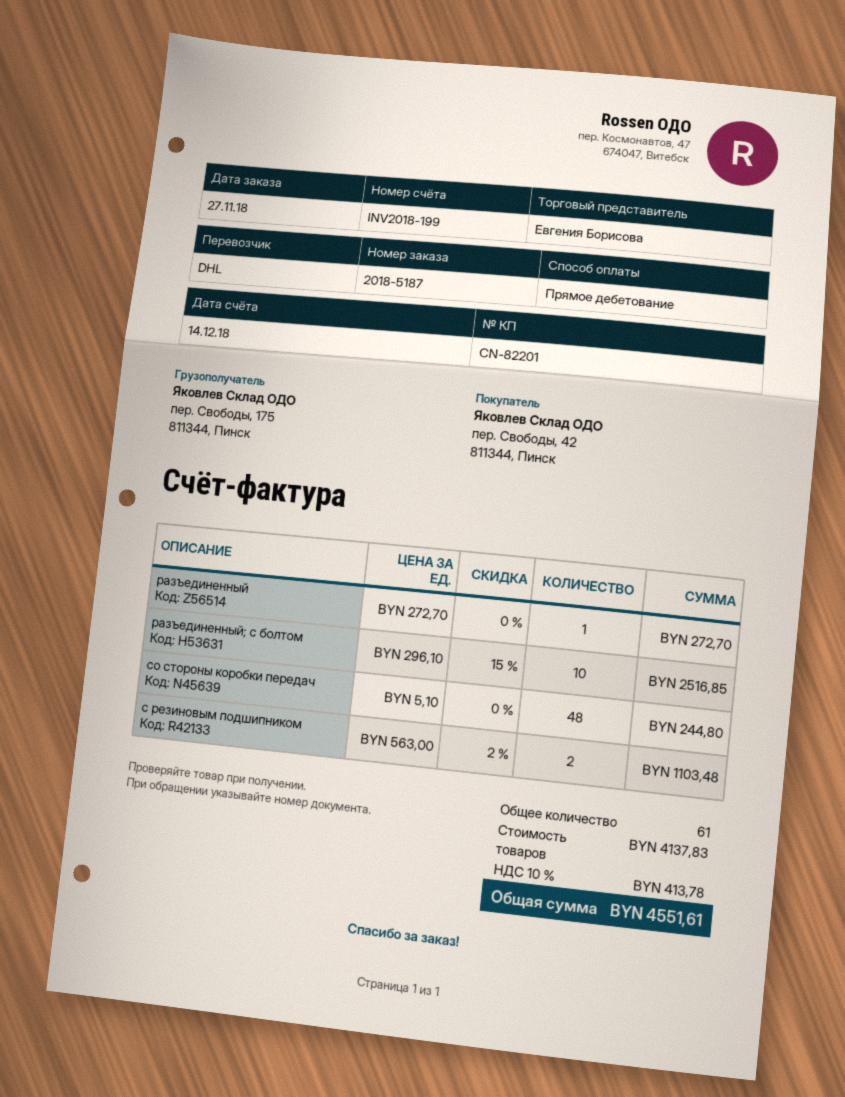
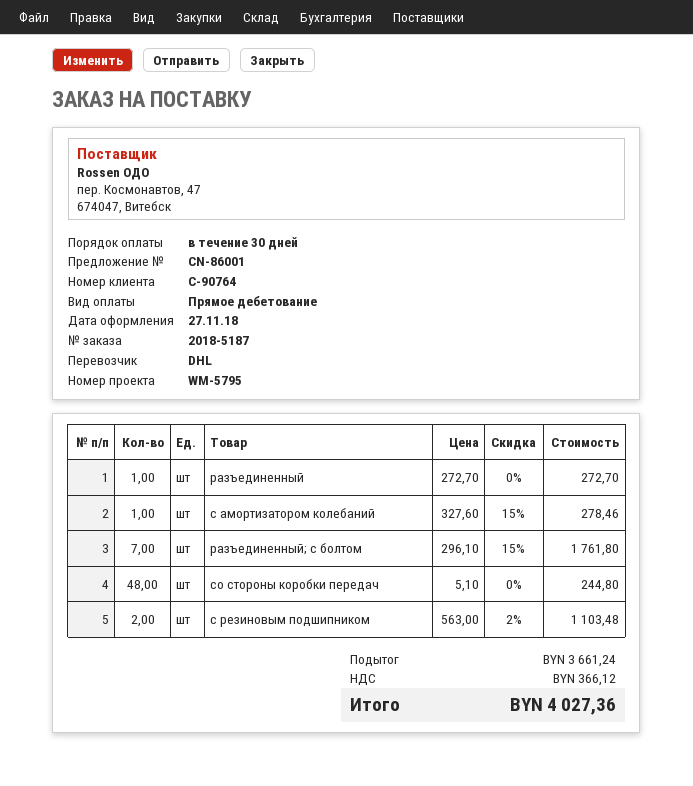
quote number: CN-82201 -> CN-86001
разъединенный; с болтом: 10 x 296.10 - 15% = 2516.85 -> 7 x 296.10 - 15% = 1761.80
с амортизатором колебаний: none -> 1 x 327.60 - 15% = 278.46
subtotal: 4137.83 -> 3661.24
tax: 413.78 -> 366.12
total: 4551.61 -> 4027.36

